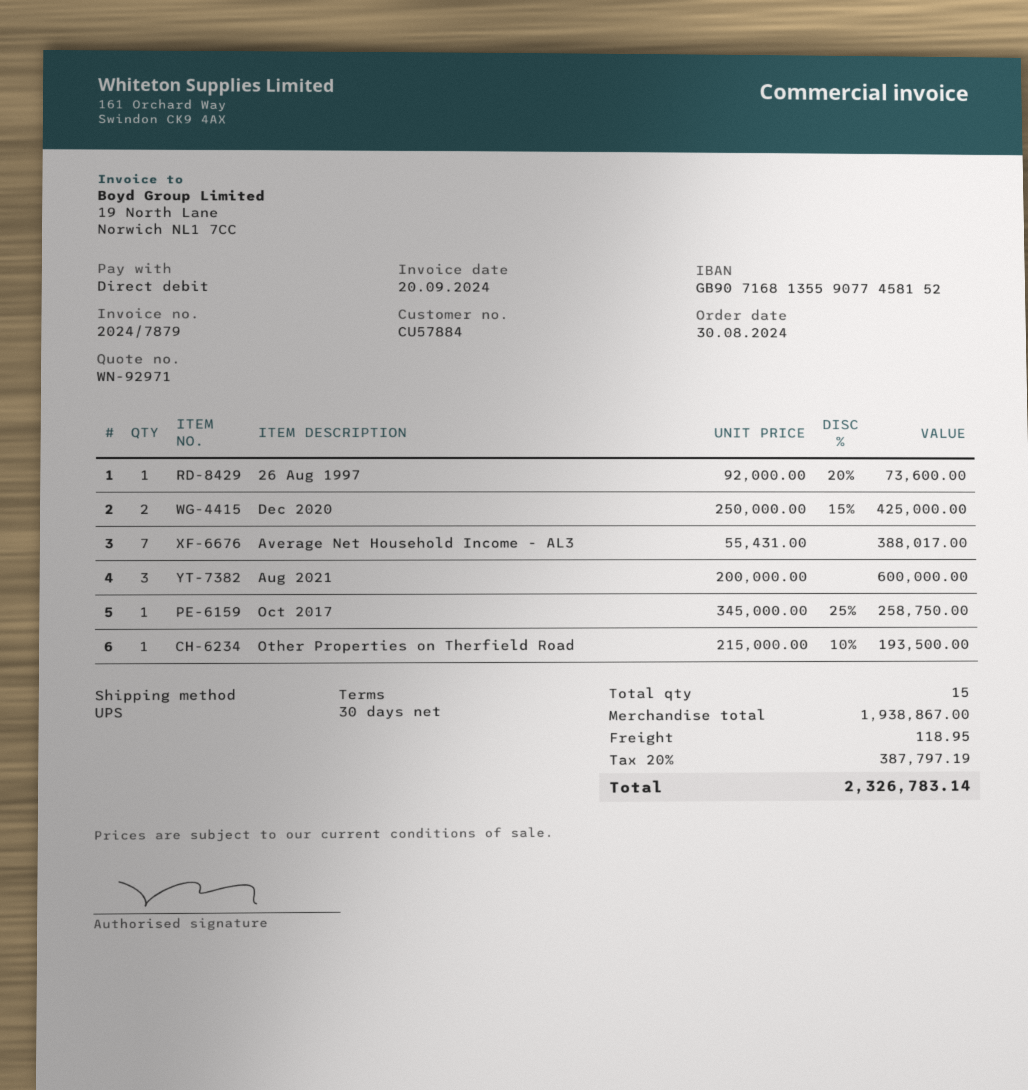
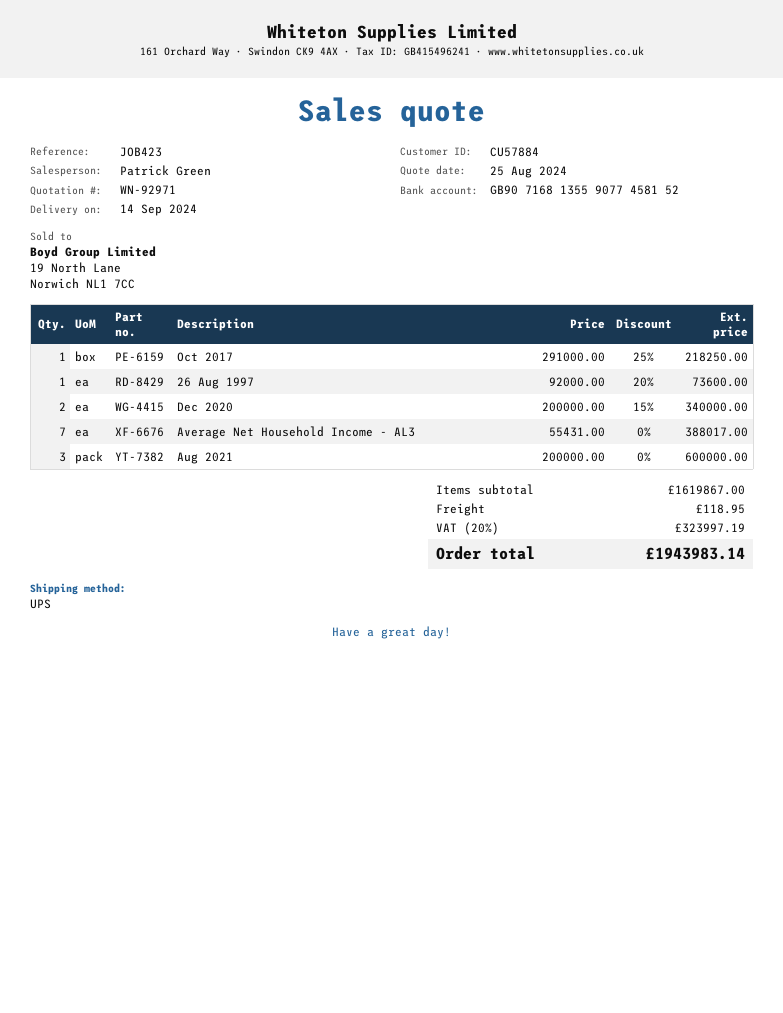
Dec 2020: 2 x 250000.00 - 15% = 425000.00 -> 2 x 200000.00 - 15% = 340000.00
Oct 2017: 1 x 345000.00 - 25% = 258750.00 -> 1 x 291000.00 - 25% = 218250.00
Other Properties on Therfield Road: 1 x 215000.00 - 10% = 193500.00 -> none
subtotal: 1938867.00 -> 1619867.00
tax: 20% = 387797.19 -> 20% = 323997.19
total: 2326783.14 -> 1943983.14

